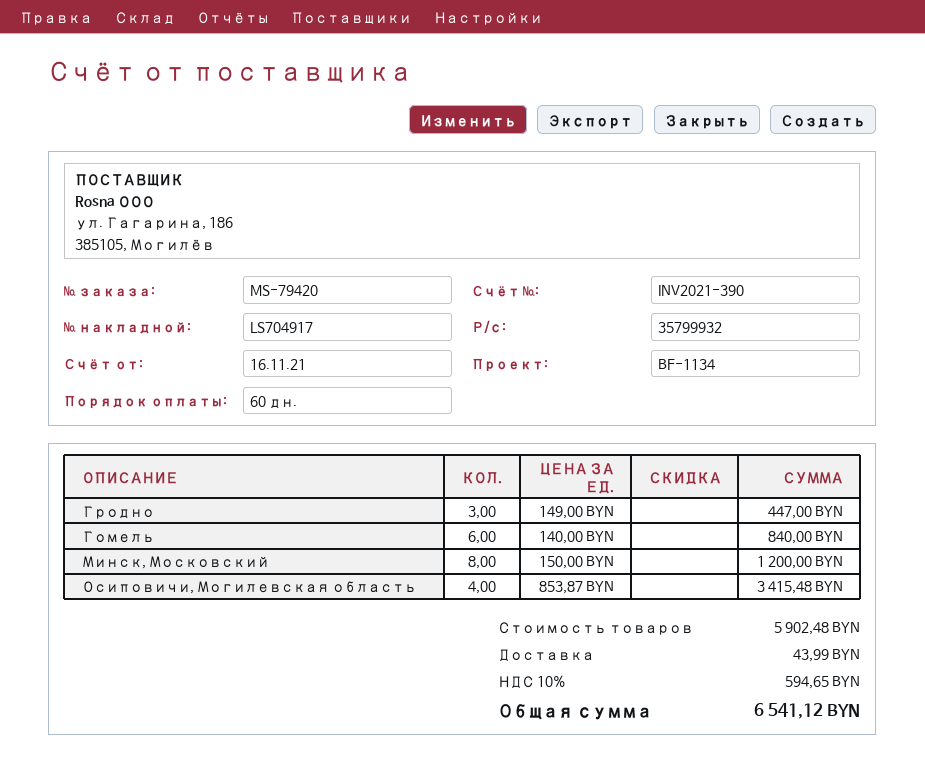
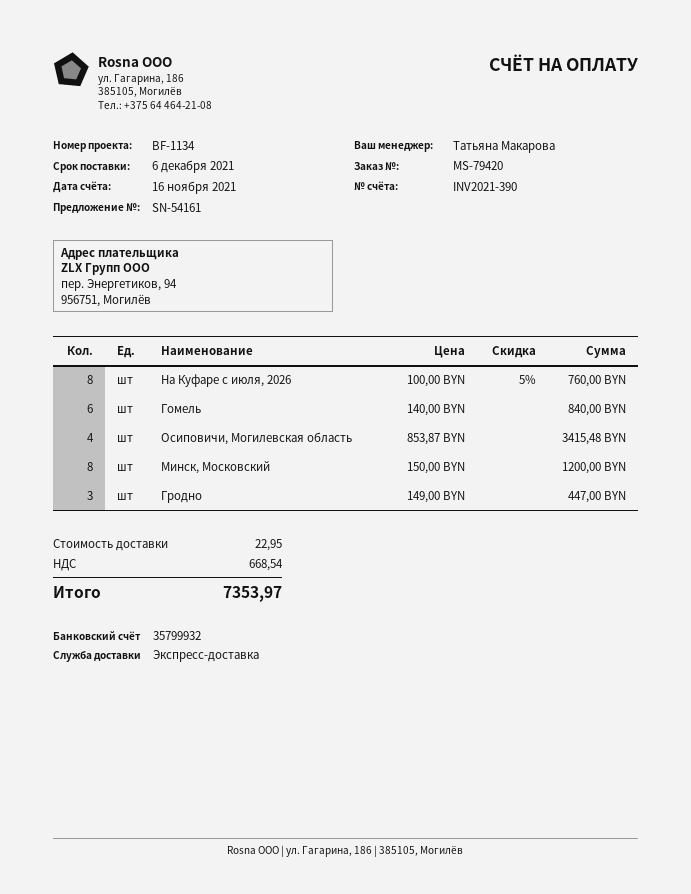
На Куфаре с июля, 2026: none -> 8 x 100.00 - 5% = 760.00
shipping: 43.99 -> 22.95
tax: 594.65 -> 668.54
total: 6541.12 -> 7353.97

